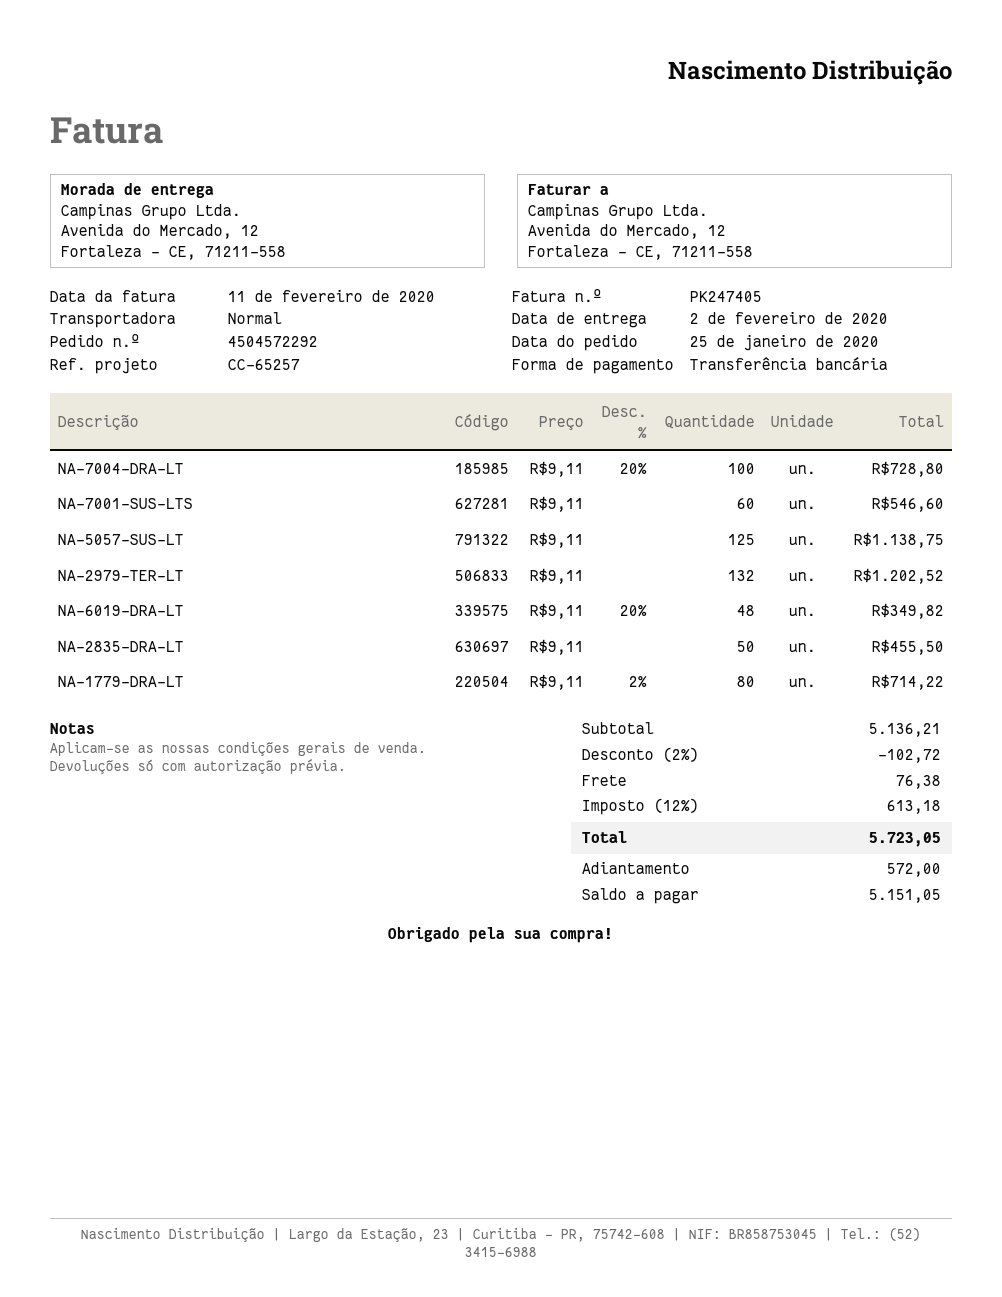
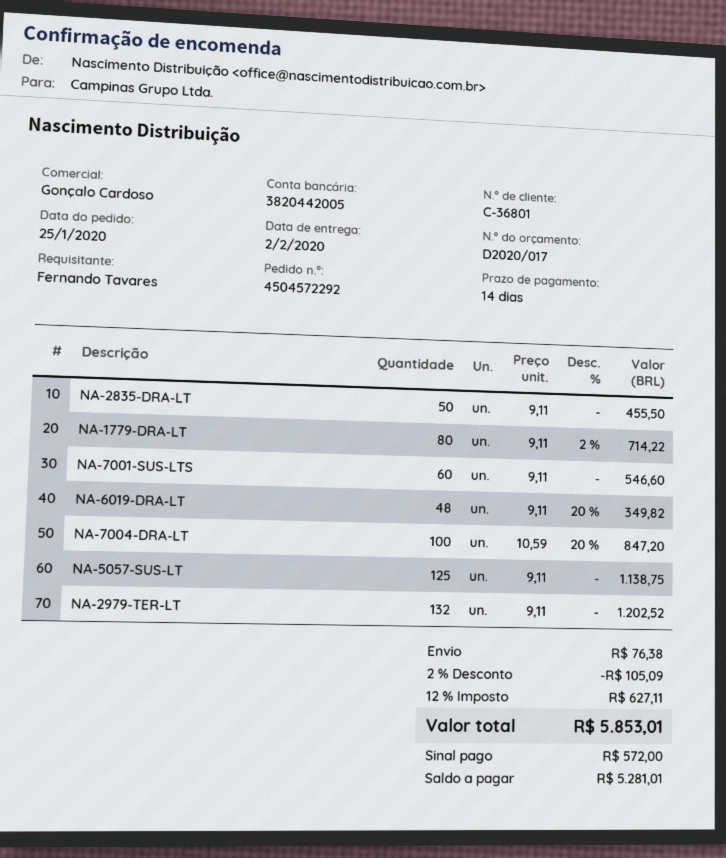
NA-7004-DRA-LT: 100 x 9.11 - 20% = 728.80 -> 100 x 10.59 - 20% = 847.20
discount: 2% = 102.72 -> 2% = 105.09
tax: 12% = 613.18 -> 12% = 627.11
total: 5723.05 -> 5853.01
balance: 5151.05 -> 5281.01

